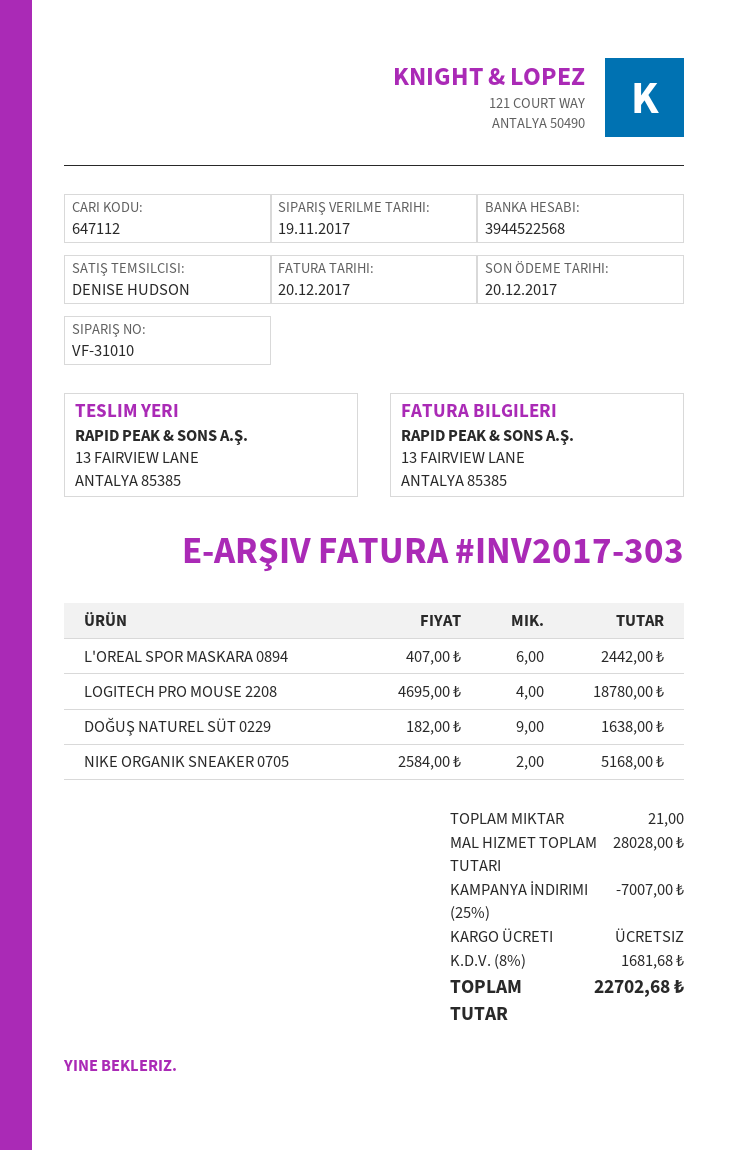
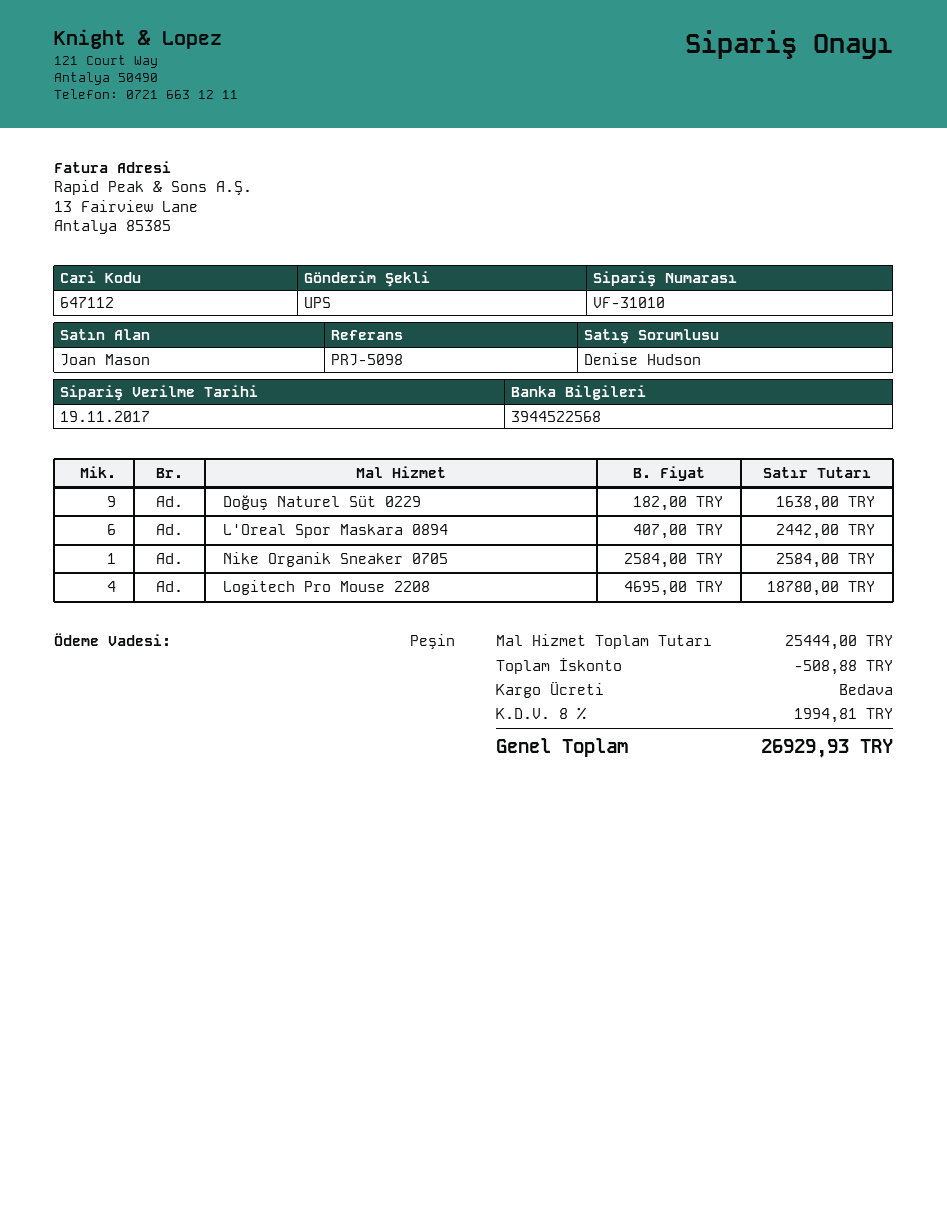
NIKE ORGANIK SNEAKER 0705: 2 x 2584.00 = 5168.00 -> 1 x 2584.00 = 2584.00
subtotal: 28028.00 -> 25444.00
discount: 7007.00 -> 508.88
tax: 8% = 1681.68 -> 8% = 1994.81
total: 22702.68 -> 26929.93

